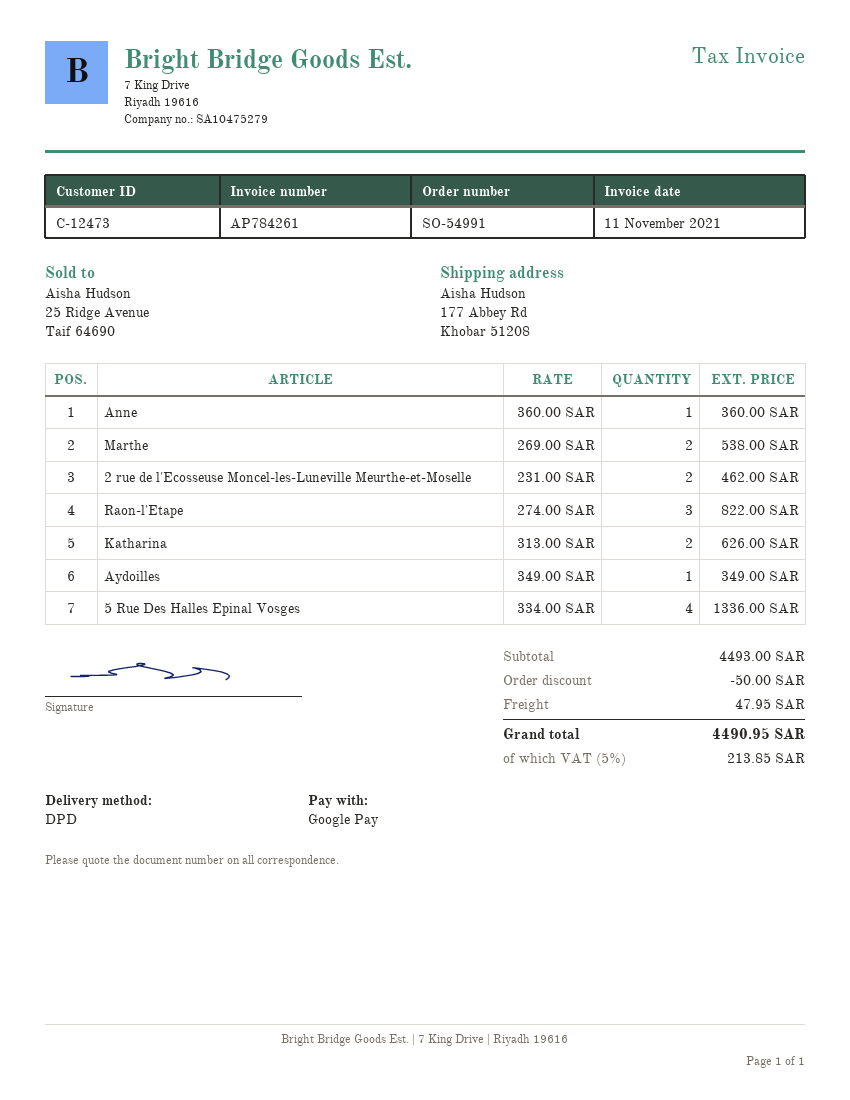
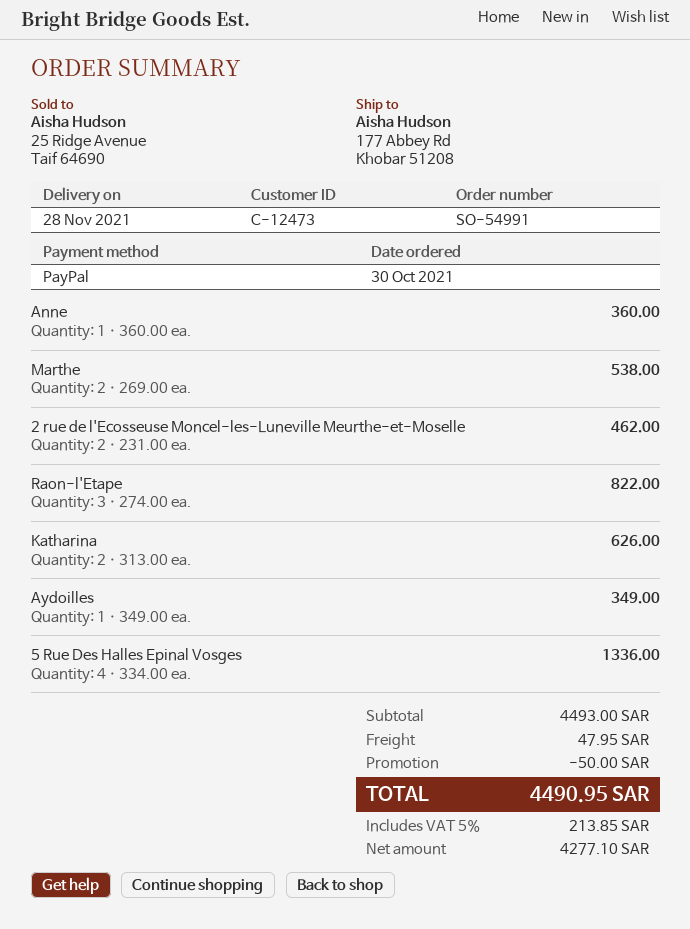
payment method: Google Pay -> PayPal

